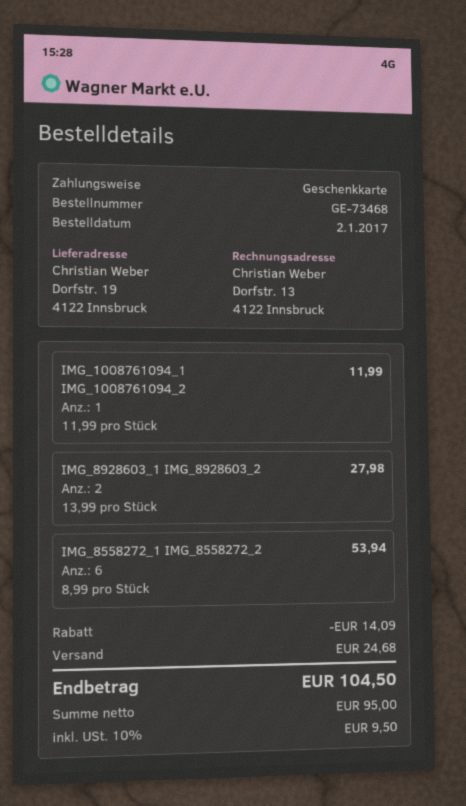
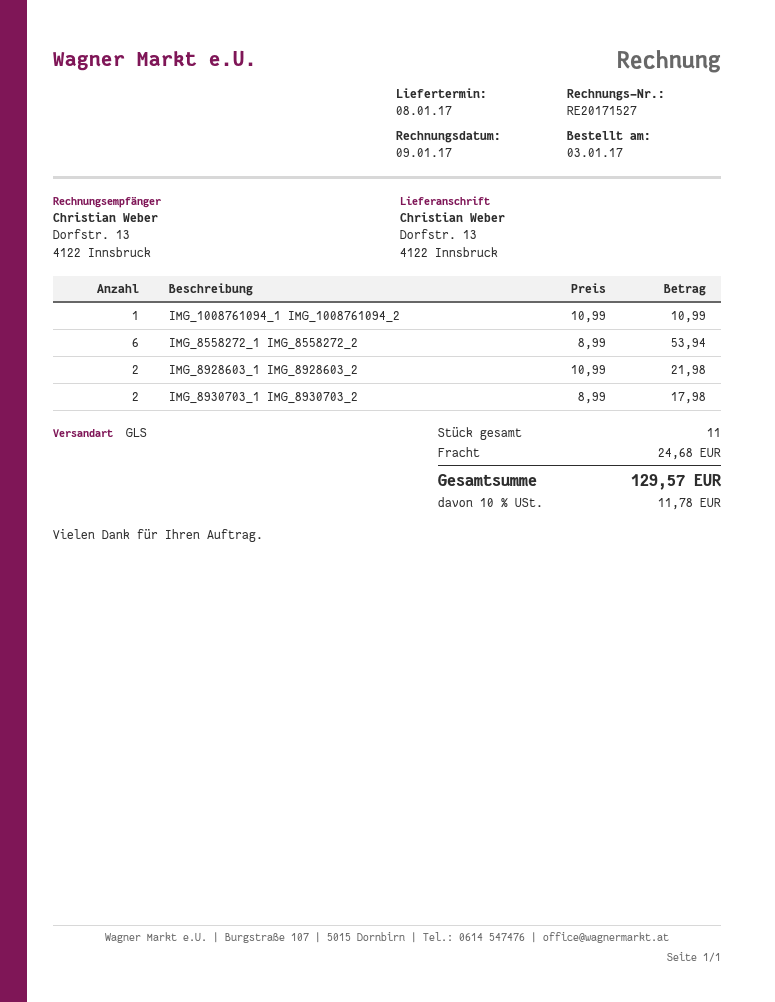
order date: 2017-01-02 -> 2017-01-03
ship to: Dorfstr. 19, 4122 Innsbruck -> Dorfstr. 13, 4122 Innsbruck
IMG_1008761094_1 IMG_1008761094_2: 1 x 11.99 = 11.99 -> 1 x 10.99 = 10.99
IMG_8928603_1 IMG_8928603_2: 2 x 13.99 = 27.98 -> 2 x 10.99 = 21.98
IMG_8930703_1 IMG_8930703_2: none -> 2 x 8.99 = 17.98
discount: 14.09 -> none
tax: 10% = 9.50 -> 10% = 11.78
total: 104.50 -> 129.57

